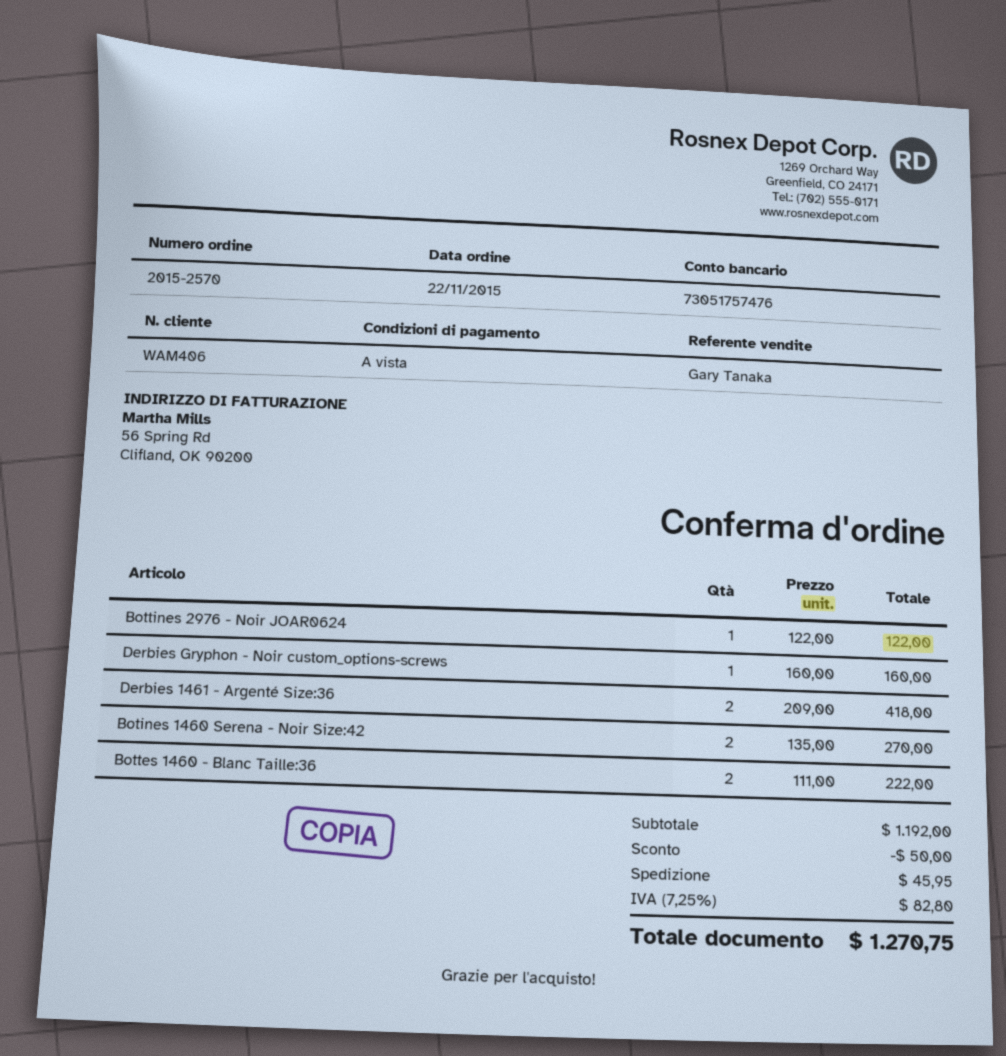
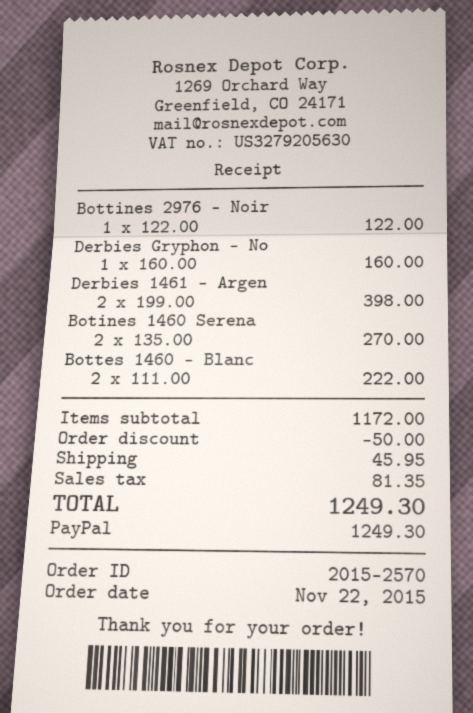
Derbies 1461 - Argenté Size:36: 2 x 209.00 = 418.00 -> 2 x 199.00 = 398.00
subtotal: 1192.00 -> 1172.00
tax: 82.80 -> 81.35
total: 1270.75 -> 1249.30

